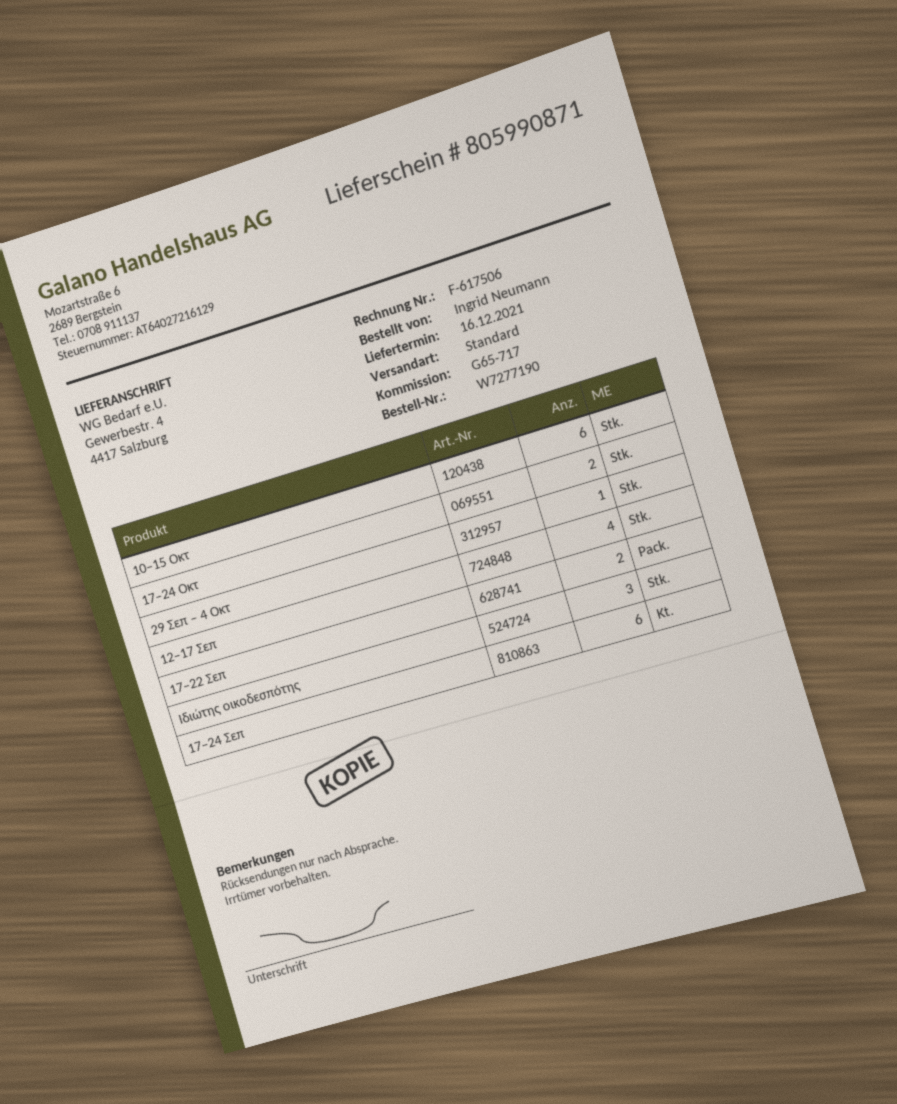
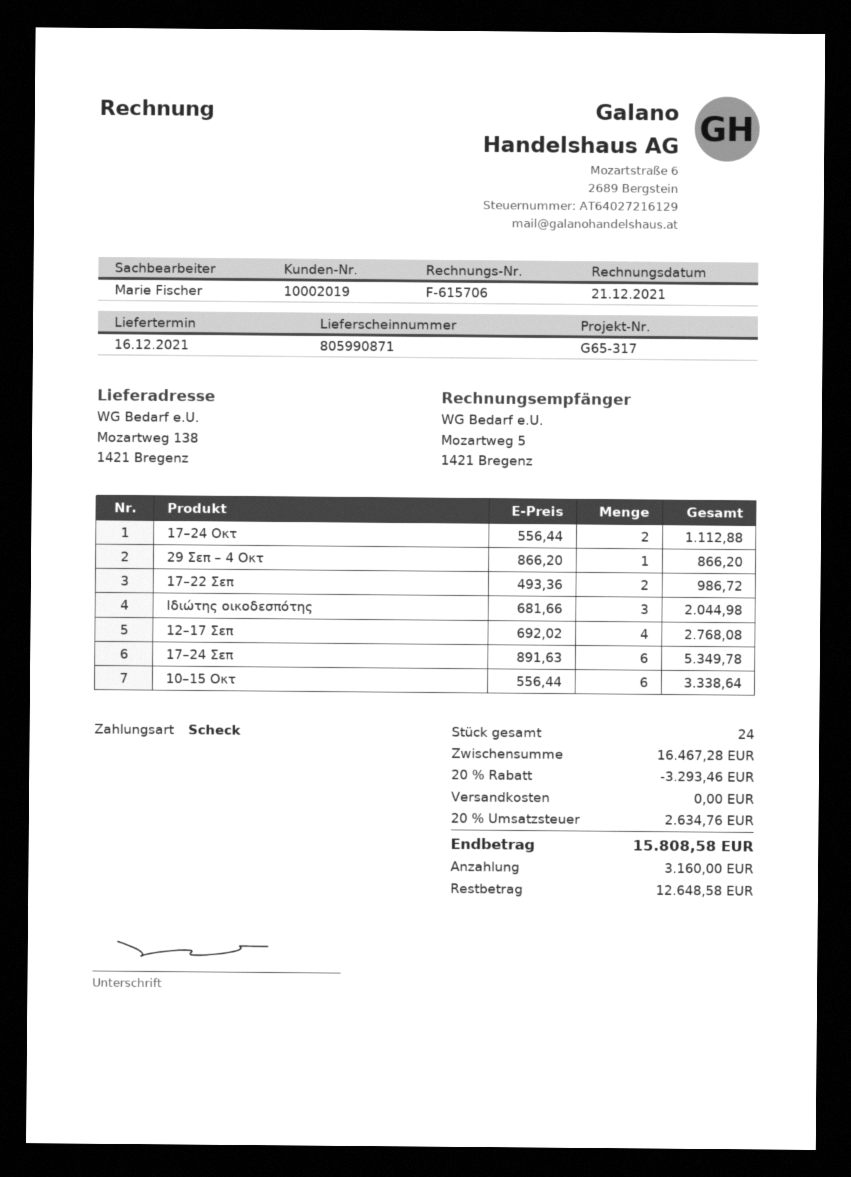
invoice number: F-617506 -> F-615706
reference: G65-717 -> G65-317
ship to: Gewerbestr. 4, 4417 Salzburg -> Mozartweg 138, 1421 Bregenz

